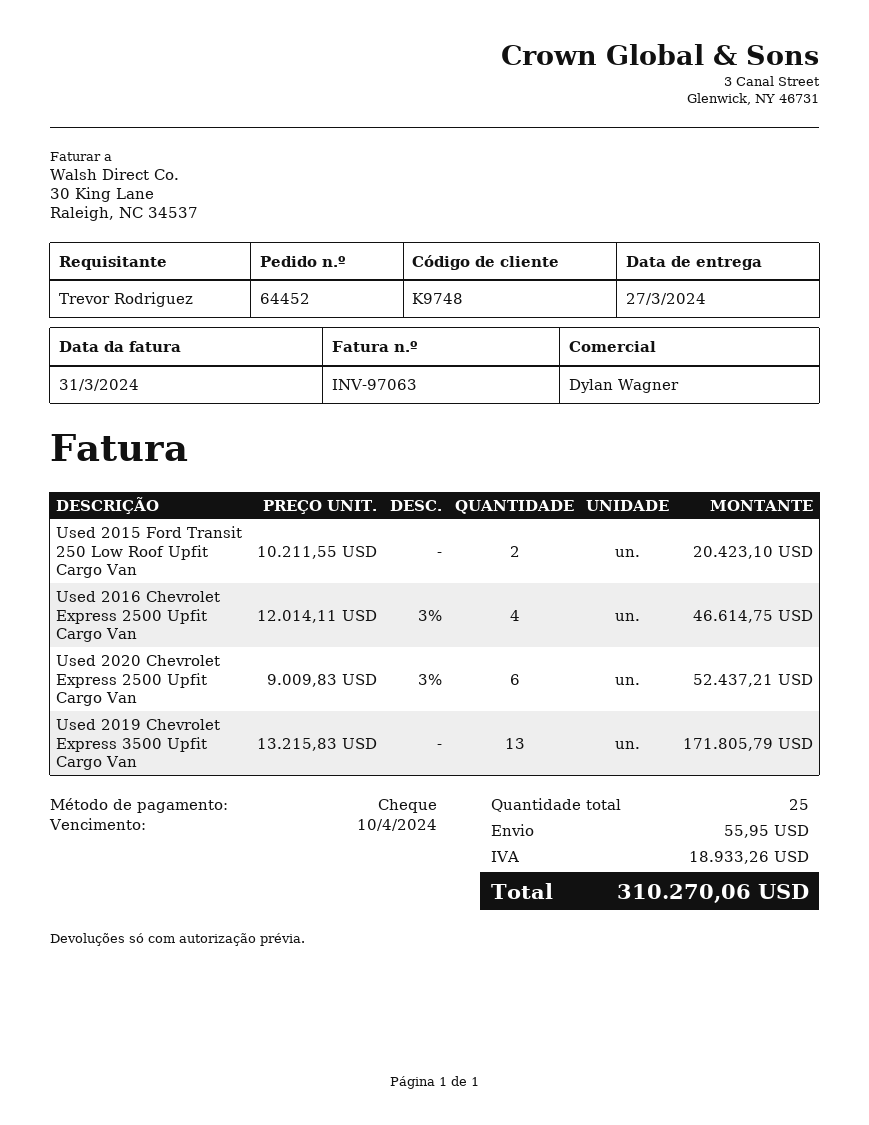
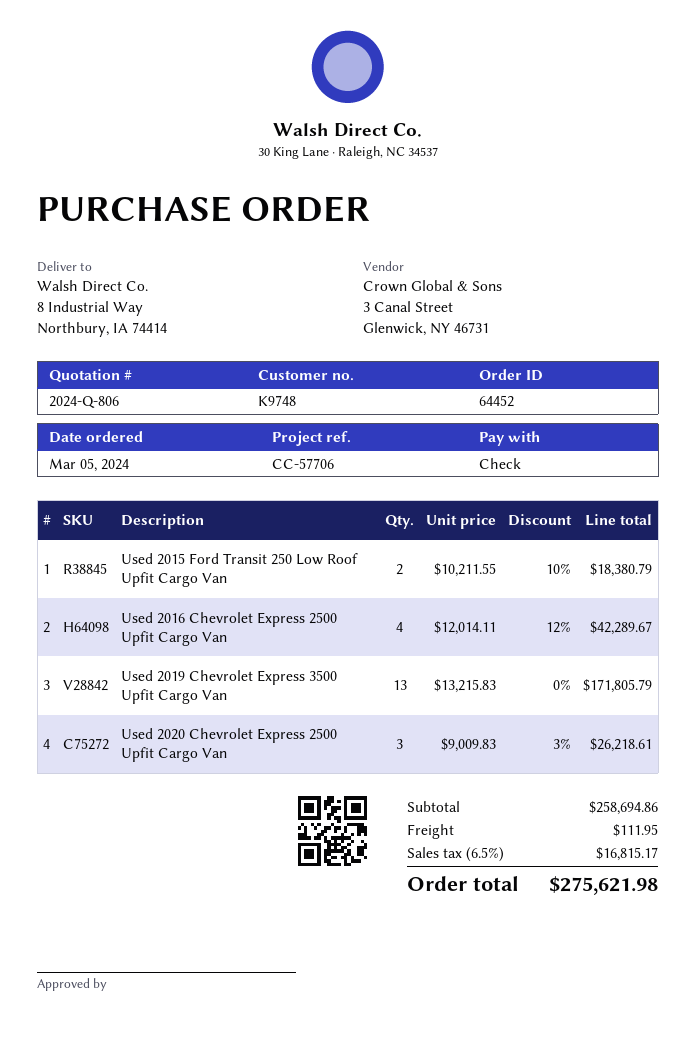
Used 2015 Ford Transit 250 Low Roof Upfit Cargo Van: 2 x 10211.55 = 20423.10 -> 2 x 10211.55 - 10% = 18380.79
Used 2016 Chevrolet Express 2500 Upfit Cargo Van: 4 x 12014.11 - 3% = 46614.75 -> 4 x 12014.11 - 12% = 42289.67
Used 2020 Chevrolet Express 2500 Upfit Cargo Van: 6 x 9009.83 - 3% = 52437.21 -> 3 x 9009.83 - 3% = 26218.61
shipping: 55.95 -> 111.95
tax: 18933.26 -> 16815.17
total: 310270.06 -> 275621.98

